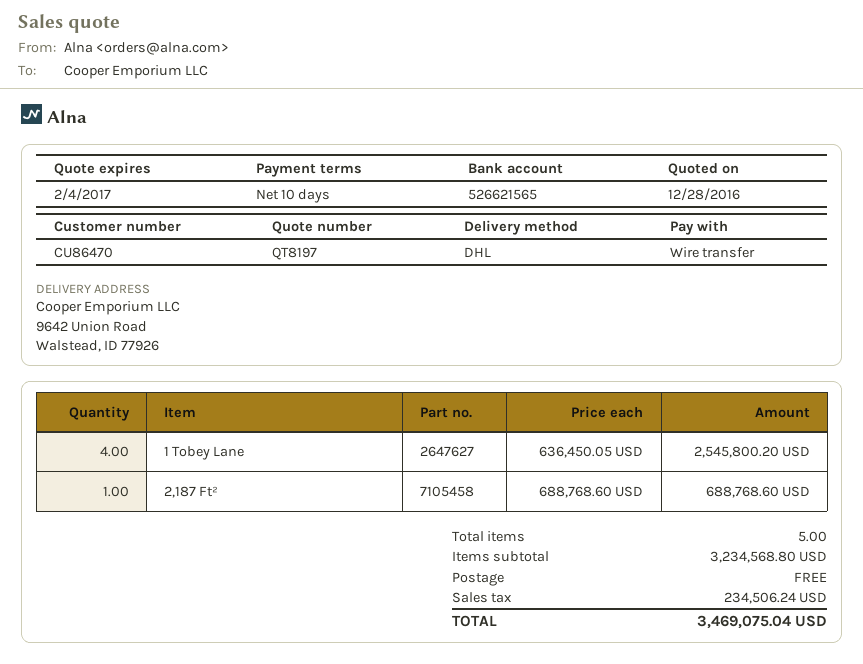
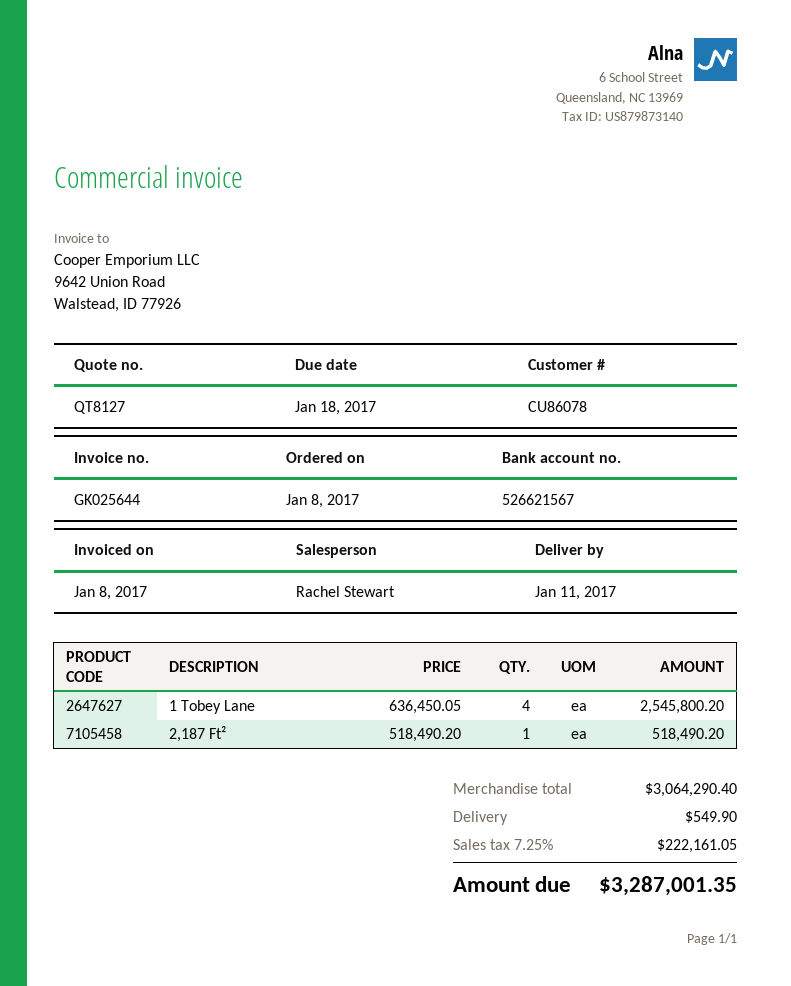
quote number: QT8197 -> QT8127
customer number: CU86470 -> CU86078
bank account: 526621565 -> 526621567
2,187 Ft²: 1 x 688768.60 = 688768.60 -> 1 x 518490.20 = 518490.20
subtotal: 3234568.80 -> 3064290.40
shipping: 0.00 -> 549.90
tax: 234506.24 -> 222161.05
total: 3469075.04 -> 3287001.35

